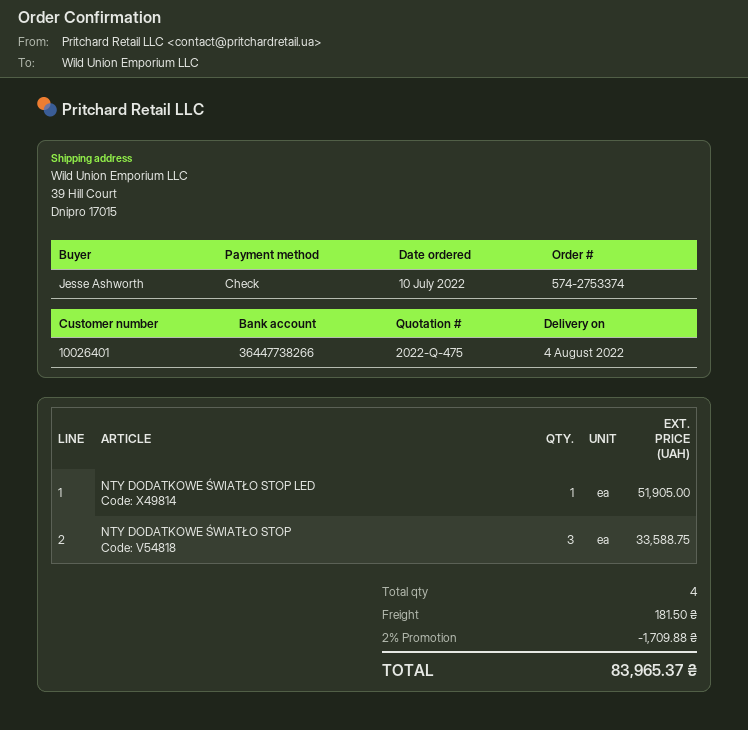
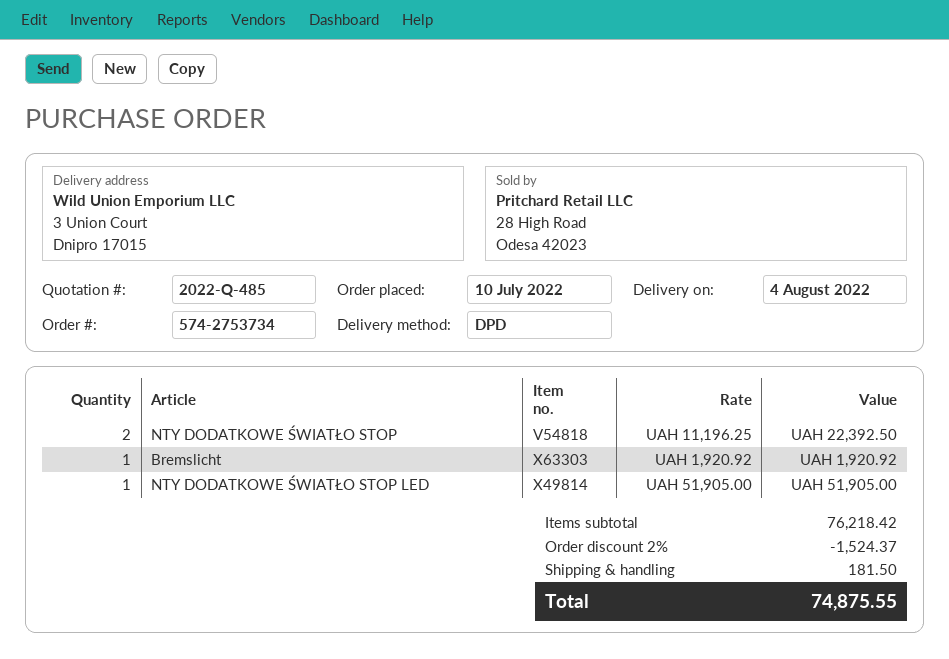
quote number: 2022-Q-475 -> 2022-Q-485
order number: 574-2753374 -> 574-2753734
ship to: 39 Hill Court, Dnipro 17015 -> 3 Union Court, Dnipro 17015
NTY DODATKOWE ŚWIATŁO STOP: 3 for 33588.75 -> 2 for 22392.50
Bremslicht: none -> 1 for 1920.92
discount: 2% = 1709.88 -> 2% = 1524.37
total: 83965.37 -> 74875.55

